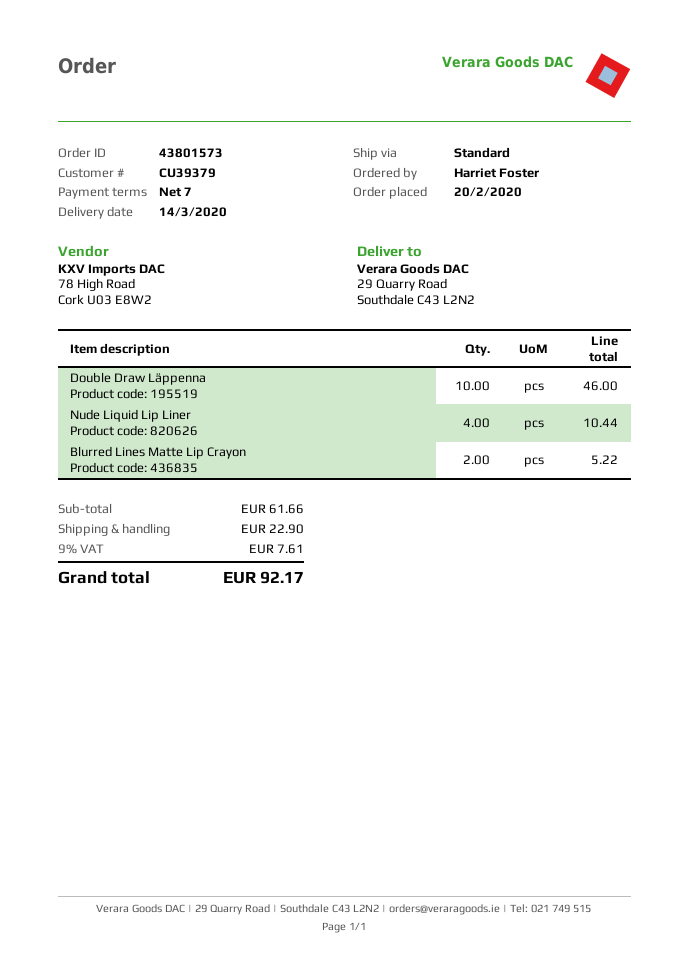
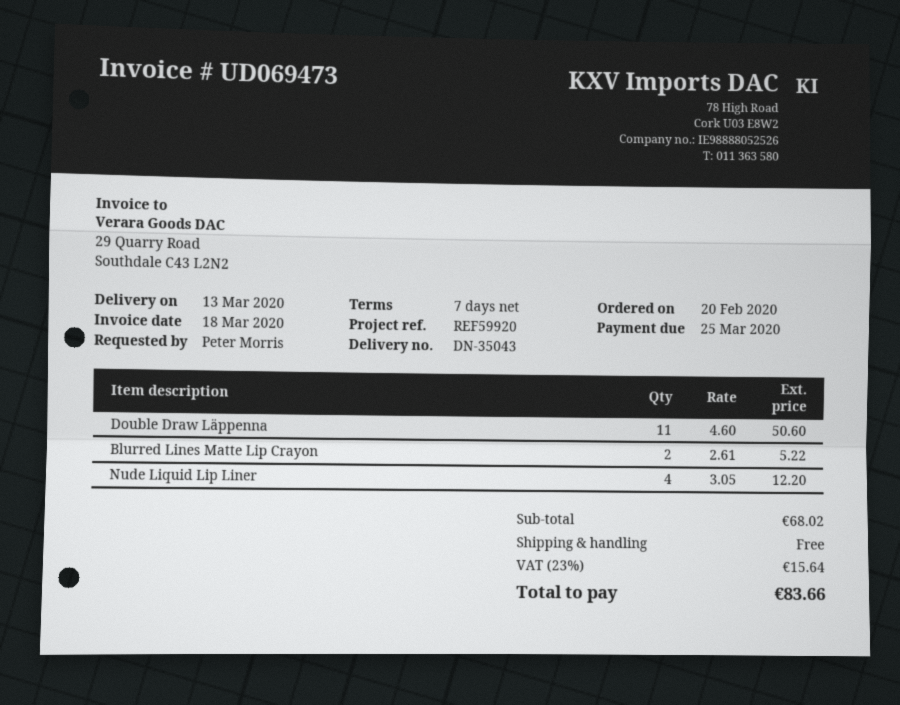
delivery date: 2020-03-14 -> 2020-03-13
ordered by: Harriet Foster -> Peter Morris
Double Draw Läppenna: 10 for 46.00 -> 11 for 50.60
Nude Liquid Lip Liner: 4 for 10.44 -> 4 for 12.20
subtotal: 61.66 -> 68.02
shipping: 22.90 -> 0.00
tax: 9% = 7.61 -> 23% = 15.64
total: 92.17 -> 83.66

